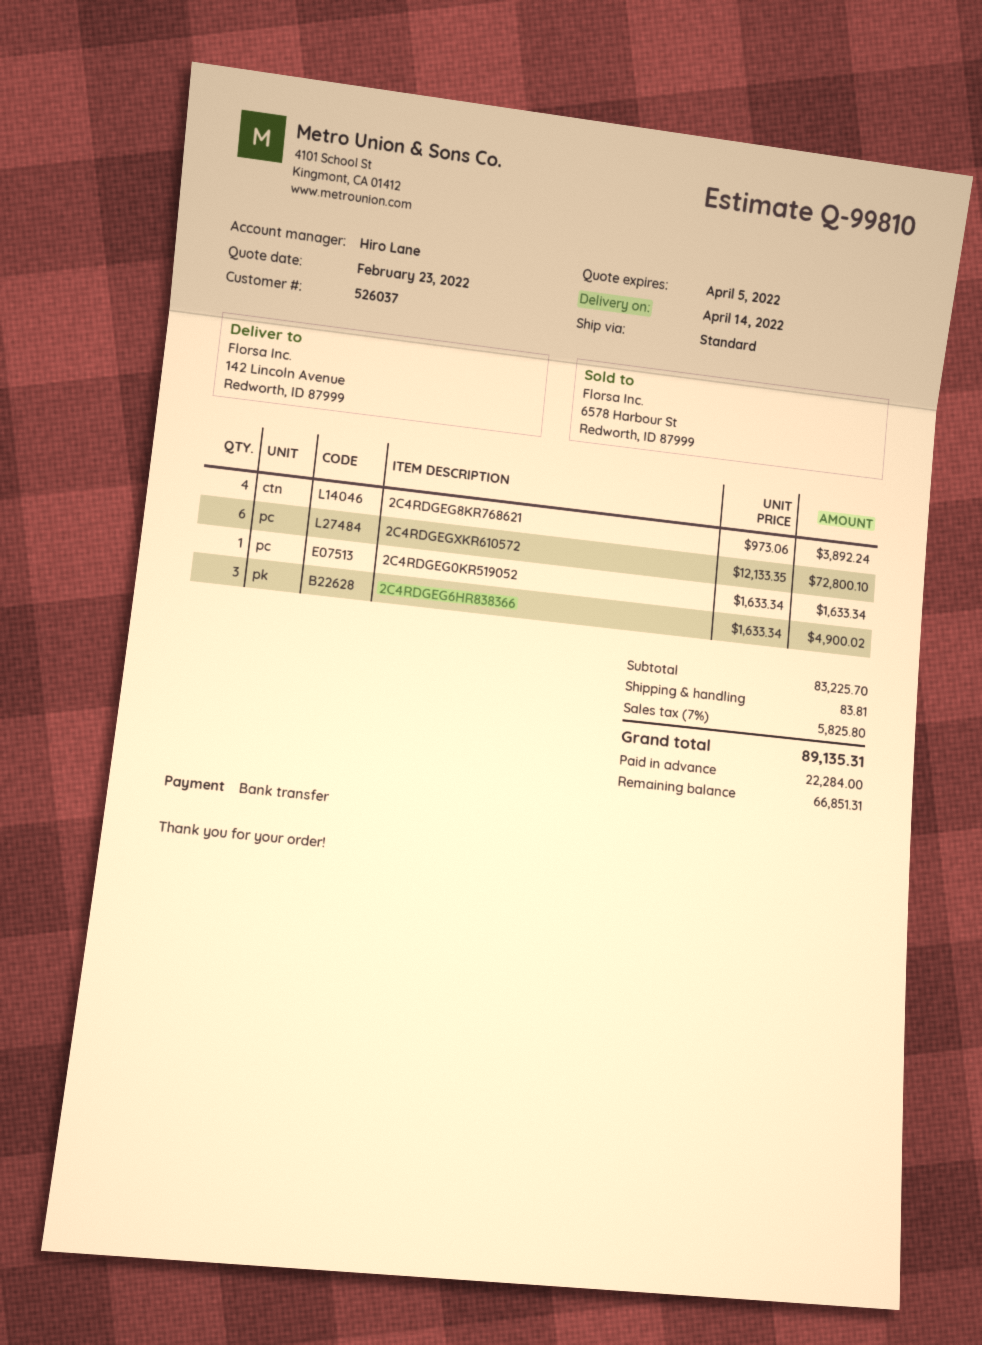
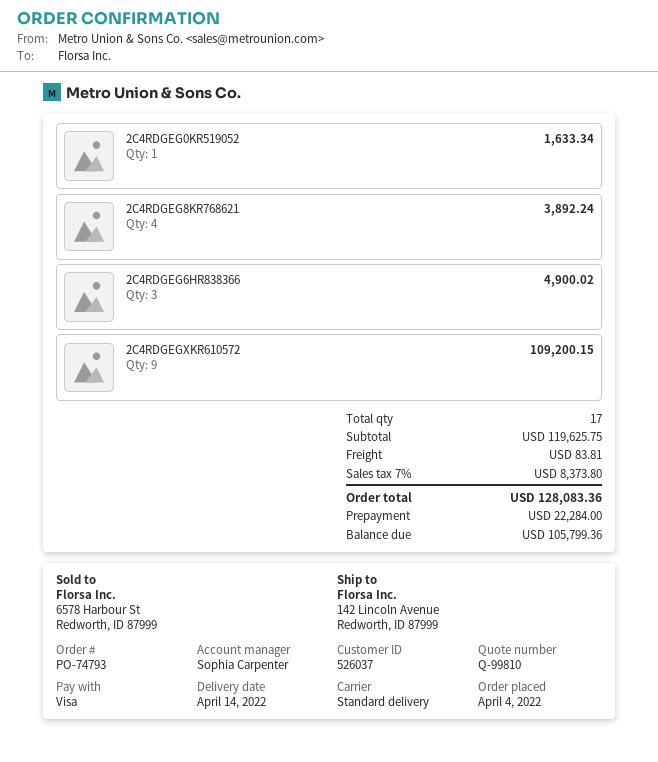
sales rep: Hiro Lane -> Sophia Carpenter
payment method: bank transfer -> Visa
2C4RDGEGXKR610572: 6 for 72800.10 -> 9 for 109200.15
subtotal: 83225.70 -> 119625.75
tax: 7% = 5825.80 -> 7% = 8373.80
total: 89135.31 -> 128083.36
balance: 66851.31 -> 105799.36

